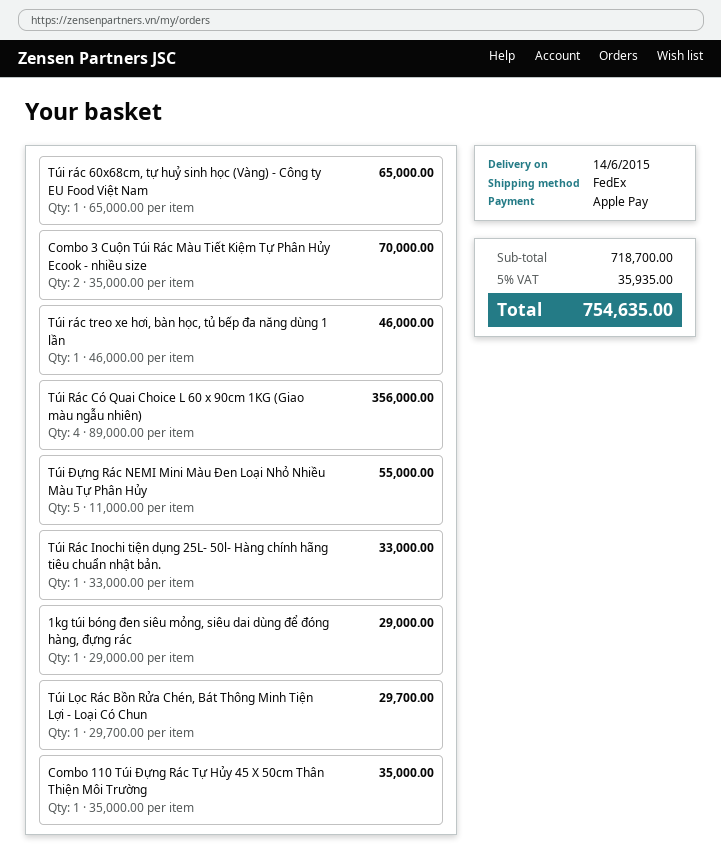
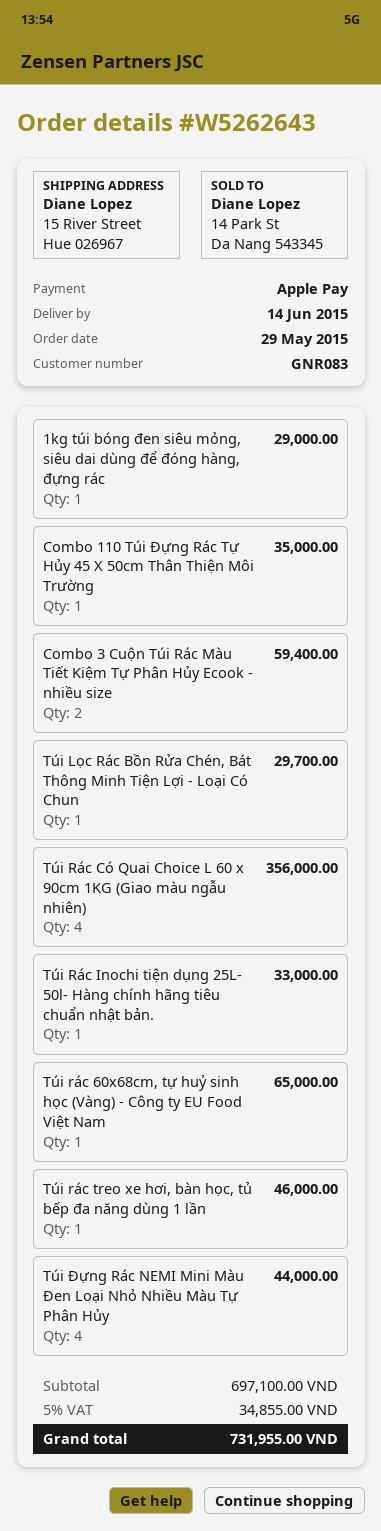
Combo 3 Cuộn Túi Rác Màu Tiết Kiệm Tự Phân Hủy Ecook - nhiều size: 2 for 70000.00 -> 2 for 59400.00
Túi Đựng Rác NEMI Mini Màu Đen Loại Nhỏ Nhiều Màu Tự Phân Hủy: 5 for 55000.00 -> 4 for 44000.00
subtotal: 718700.00 -> 697100.00
tax: 5% = 35935.00 -> 5% = 34855.00
total: 754635.00 -> 731955.00

